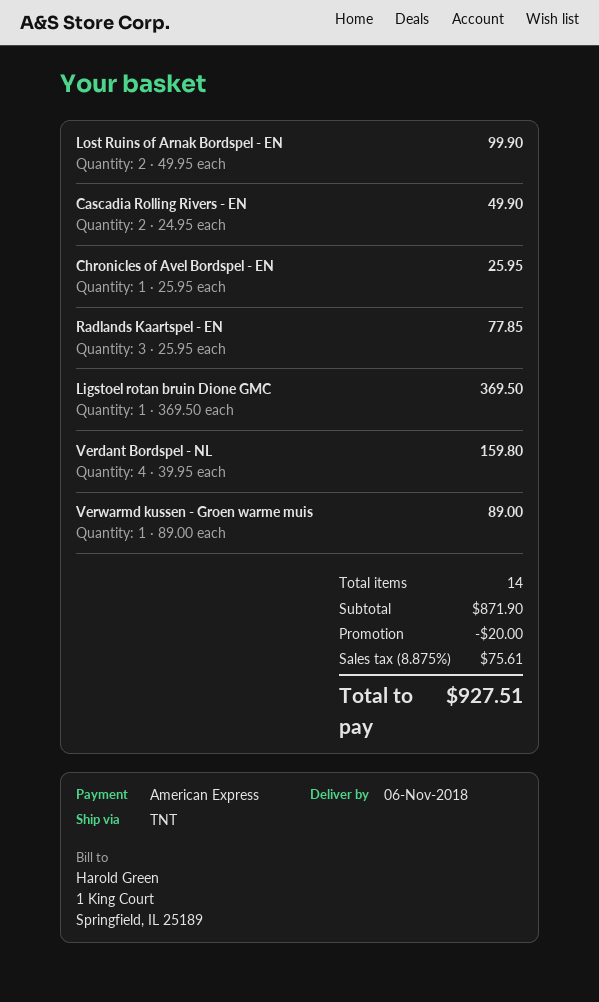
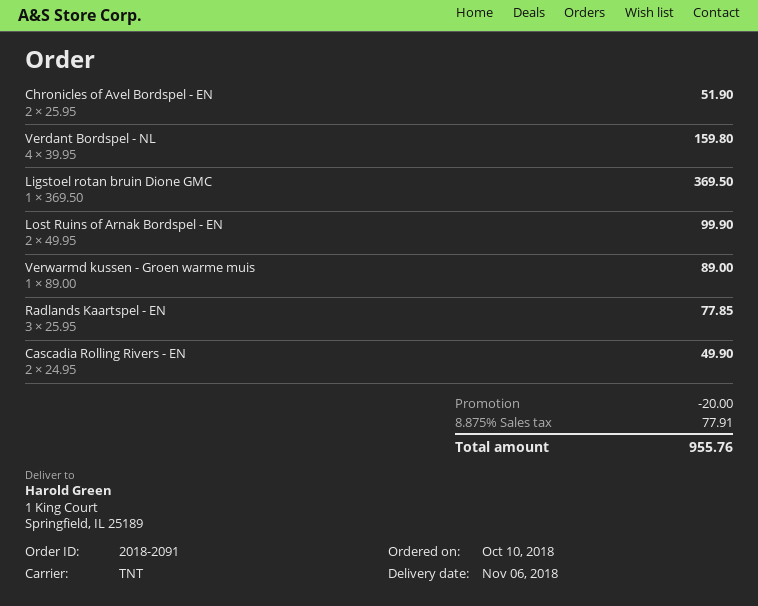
Chronicles of Avel Bordspel - EN: 1 x 25.95 = 25.95 -> 2 x 25.95 = 51.90
tax: 8.875% = 75.61 -> 8.875% = 77.91
total: 927.51 -> 955.76

